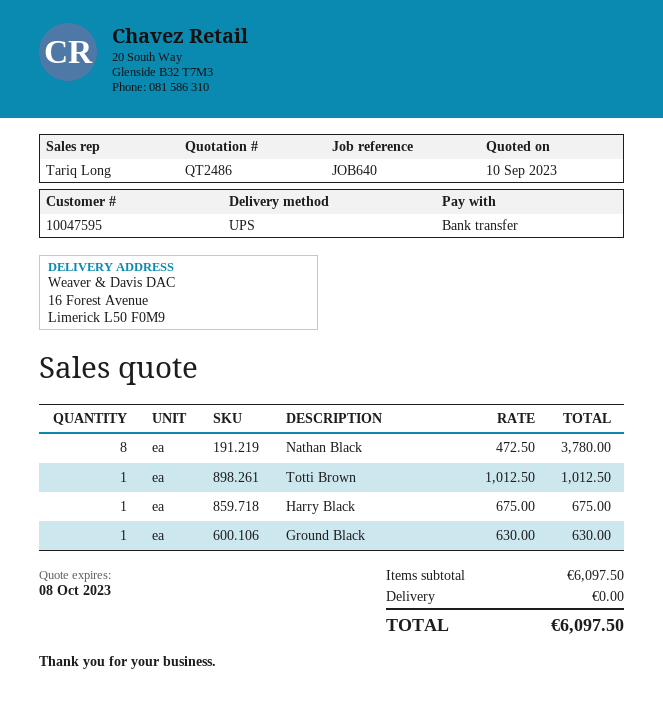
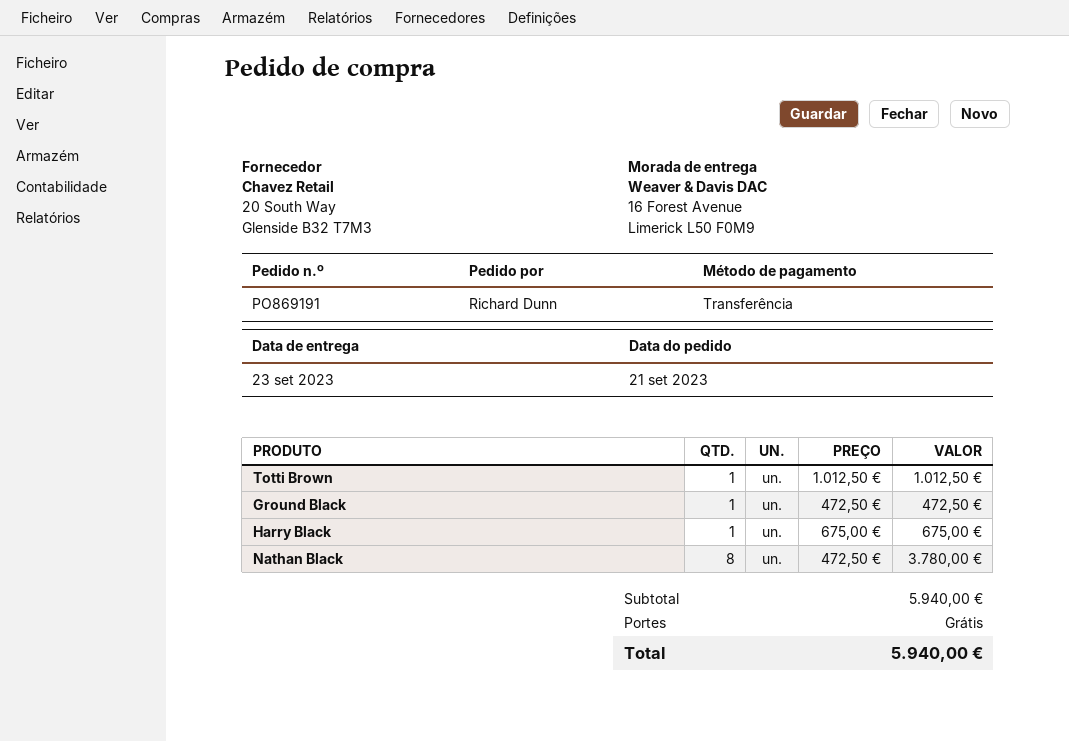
Ground Black: 1 x 630.00 = 630.00 -> 1 x 472.50 = 472.50
subtotal: 6097.50 -> 5940.00
total: 6097.50 -> 5940.00

